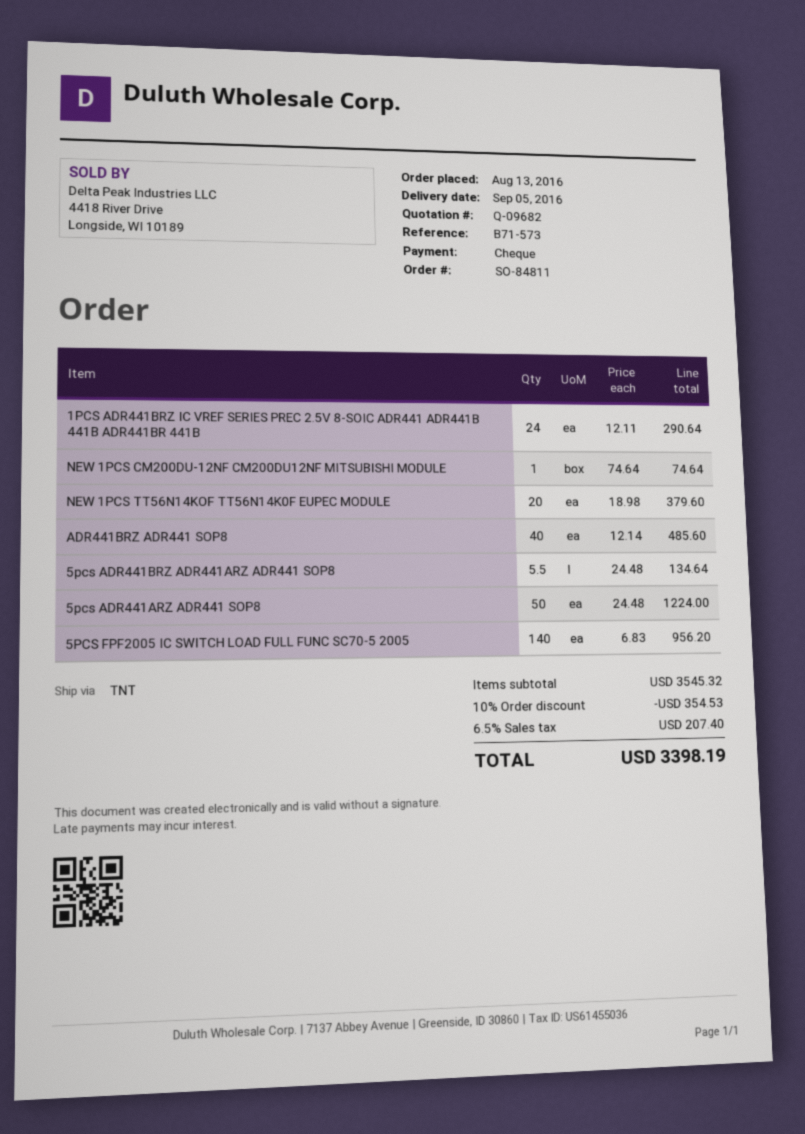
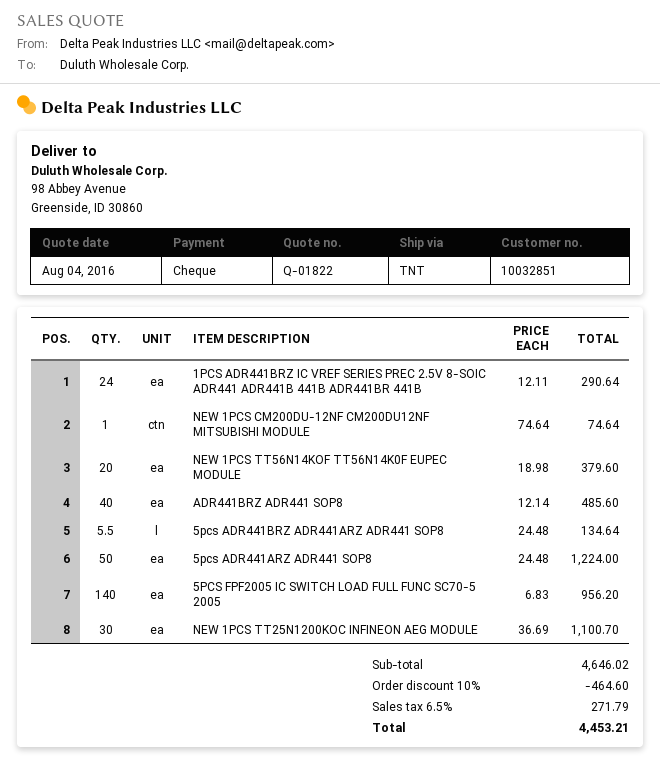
quote number: Q-09682 -> Q-01822
NEW 1PCS TT25N1200KOC INFINEON AEG MODULE: none -> 30 x 36.69 = 1100.70
subtotal: 3545.32 -> 4646.02
discount: 10% = 354.53 -> 10% = 464.60
tax: 6.5% = 207.40 -> 6.5% = 271.79
total: 3398.19 -> 4453.21

